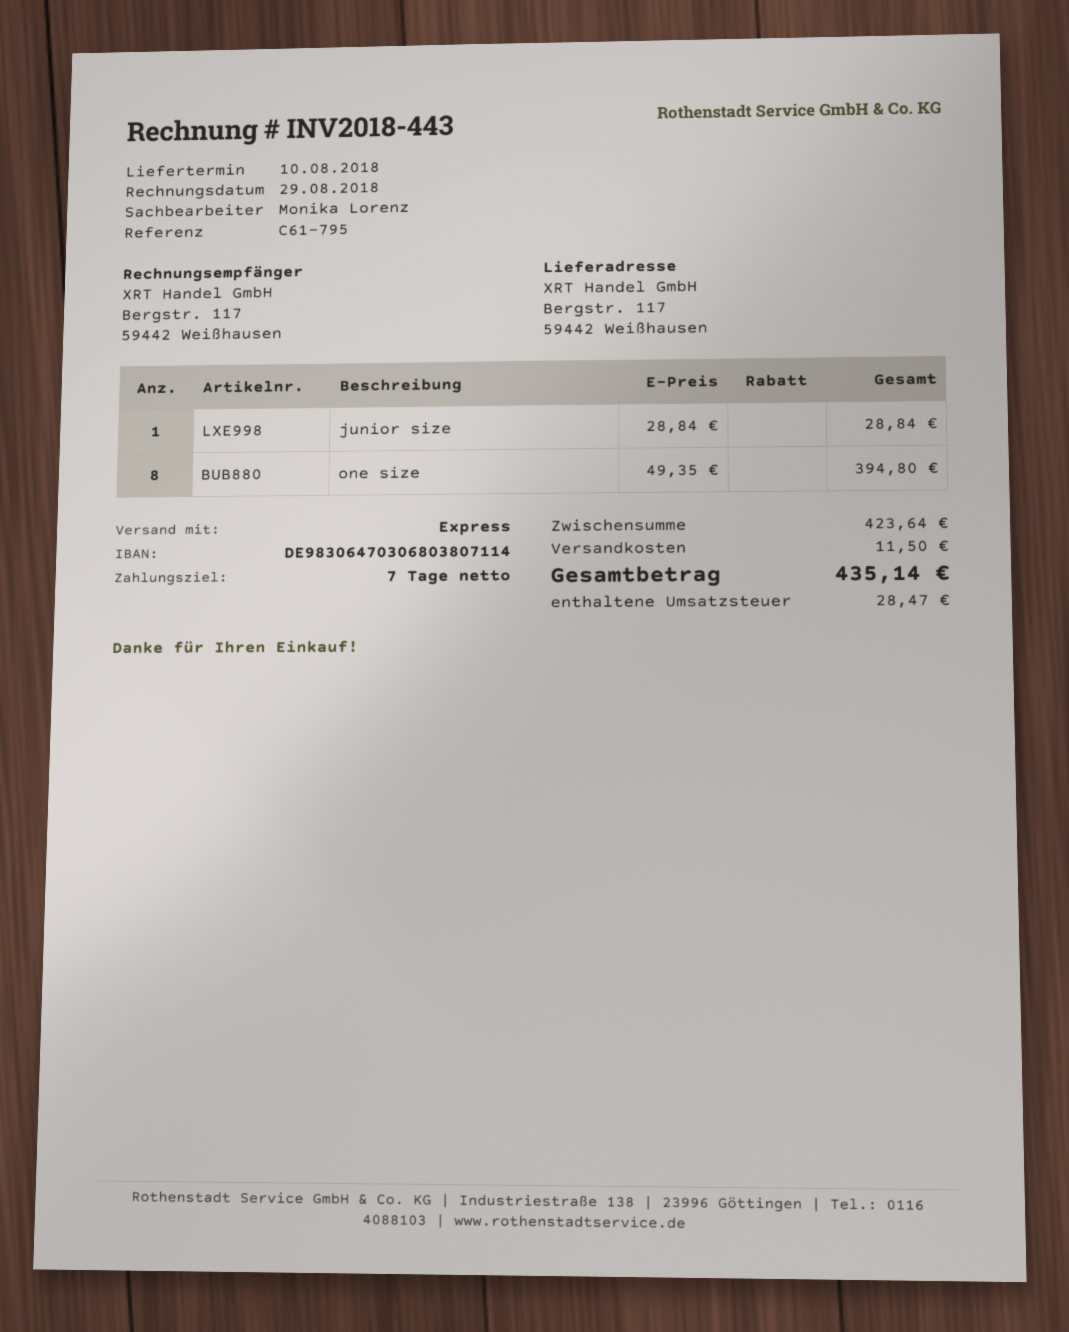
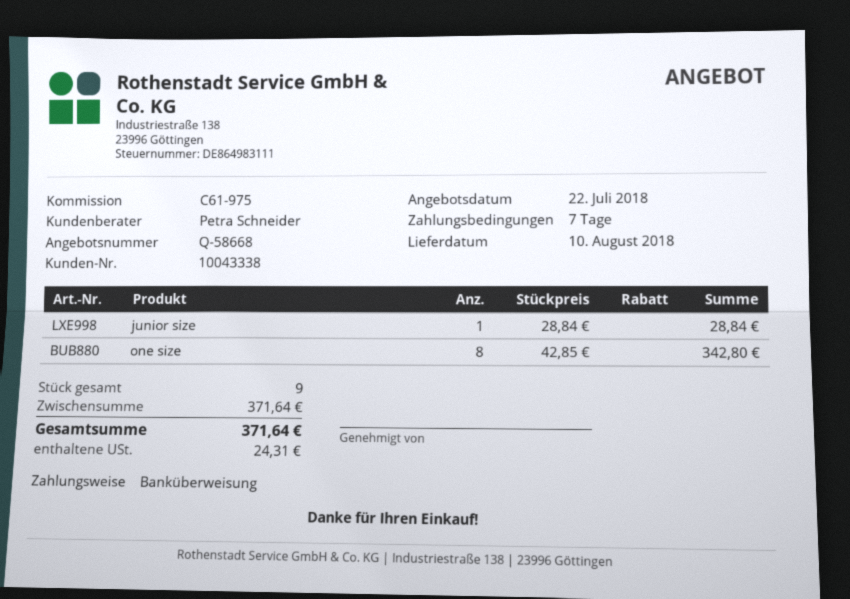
reference: C61-795 -> C61-975
sales rep: Monika Lorenz -> Petra Schneider
one size: 8 x 49.35 = 394.80 -> 8 x 42.85 = 342.80
subtotal: 423.64 -> 371.64
shipping: 11.50 -> none
tax: 28.47 -> 24.31
total: 435.14 -> 371.64

